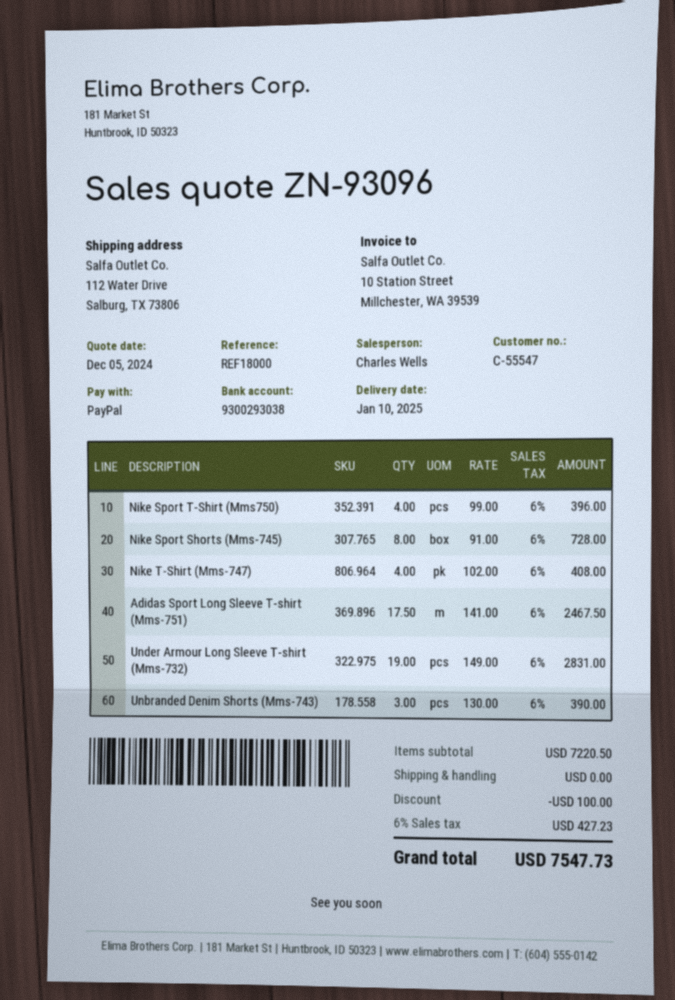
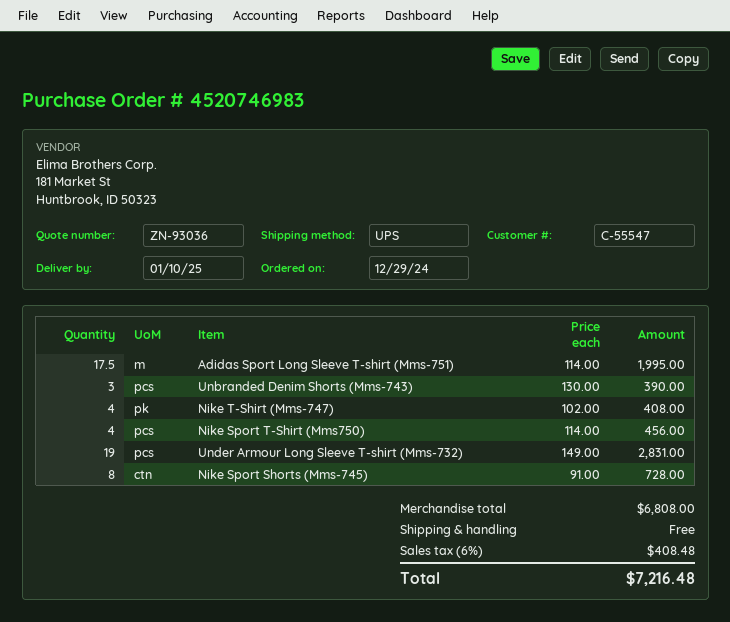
quote number: ZN-93096 -> ZN-93036
Nike Sport T-Shirt (Mms750): 4 x 99.00 = 396.00 -> 4 x 114.00 = 456.00
Adidas Sport Long Sleeve T-shirt (Mms-751): 17.5 x 141.00 = 2467.50 -> 17.5 x 114.00 = 1995.00
subtotal: 7220.50 -> 6808.00
discount: 100.00 -> none
tax: 6% = 427.23 -> 6% = 408.48
total: 7547.73 -> 7216.48

